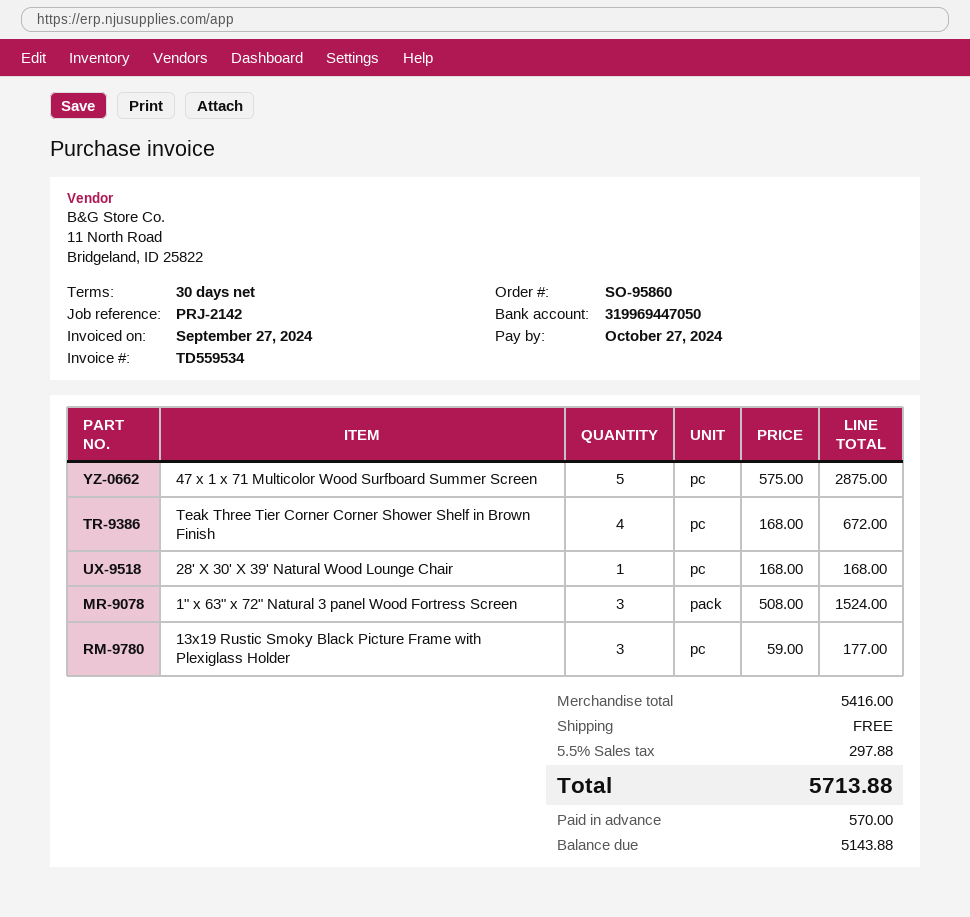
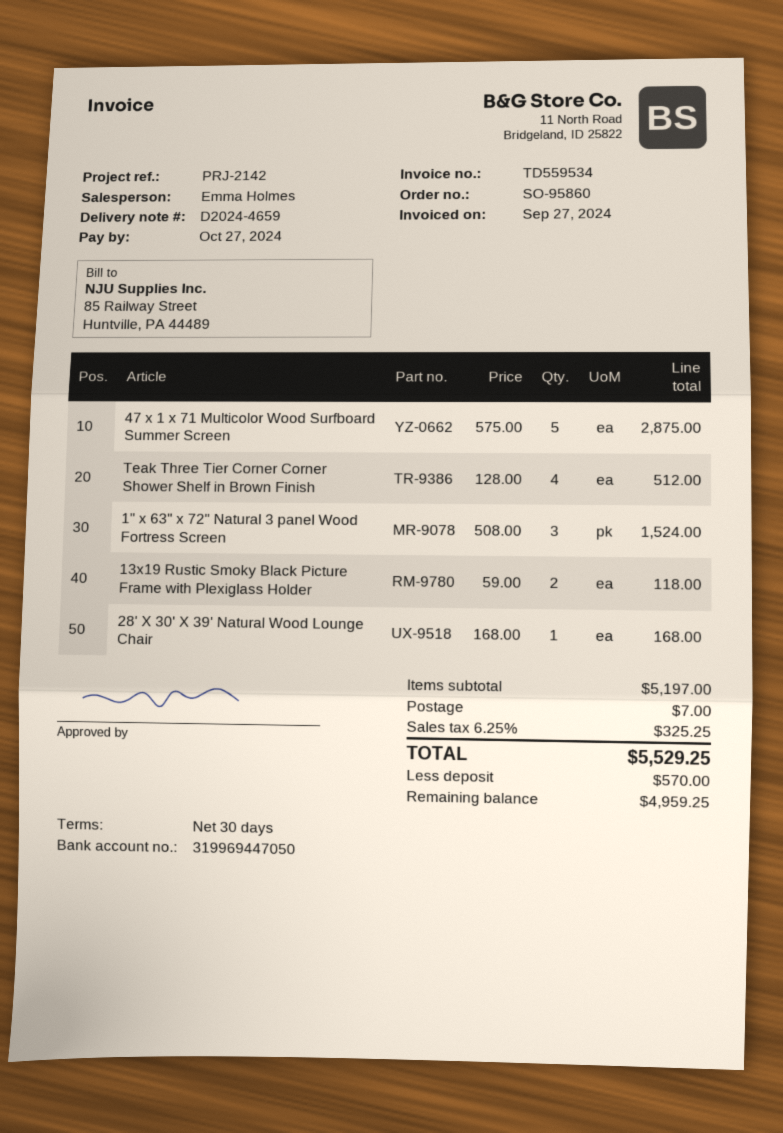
Teak Three Tier Corner Corner Shower Shelf in Brown Finish: 4 x 168.00 = 672.00 -> 4 x 128.00 = 512.00
13x19 Rustic Smoky Black Picture Frame with Plexiglass Holder: 3 x 59.00 = 177.00 -> 2 x 59.00 = 118.00
subtotal: 5416.00 -> 5197.00
shipping: 0.00 -> 7.00
tax: 5.5% = 297.88 -> 6.25% = 325.25
total: 5713.88 -> 5529.25
balance: 5143.88 -> 4959.25

